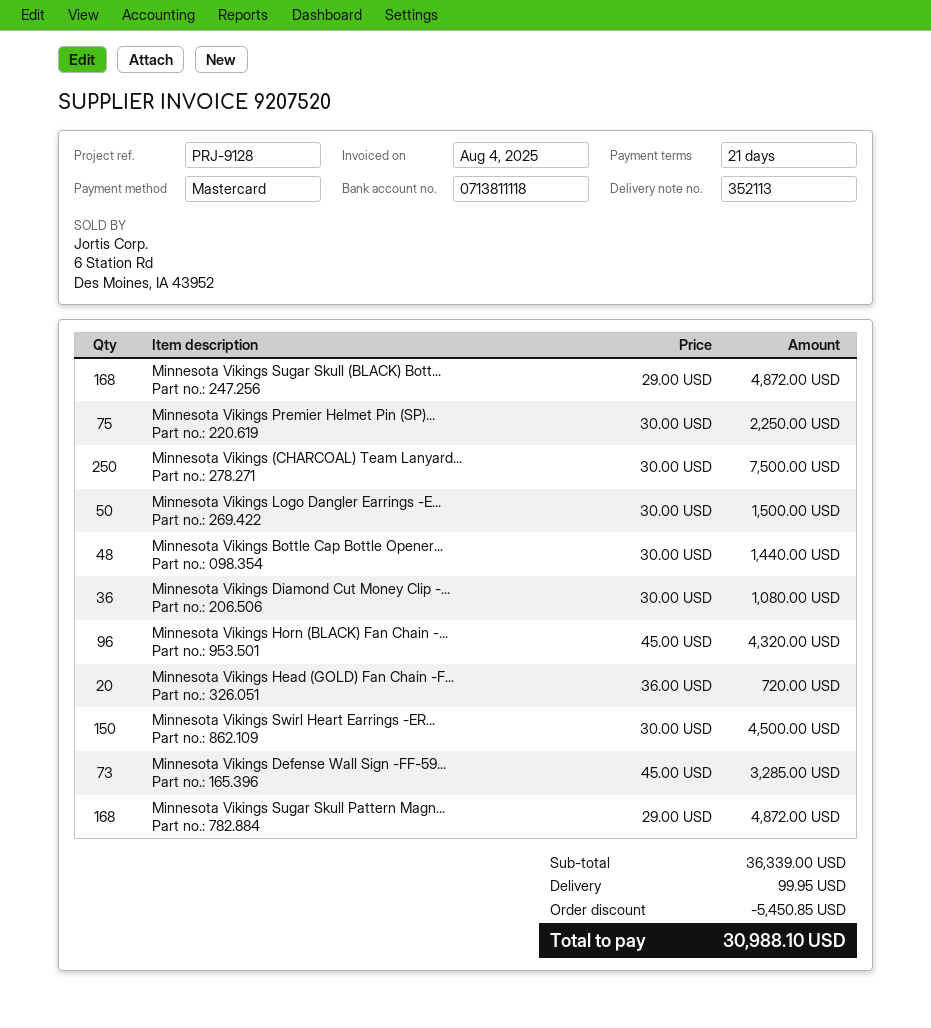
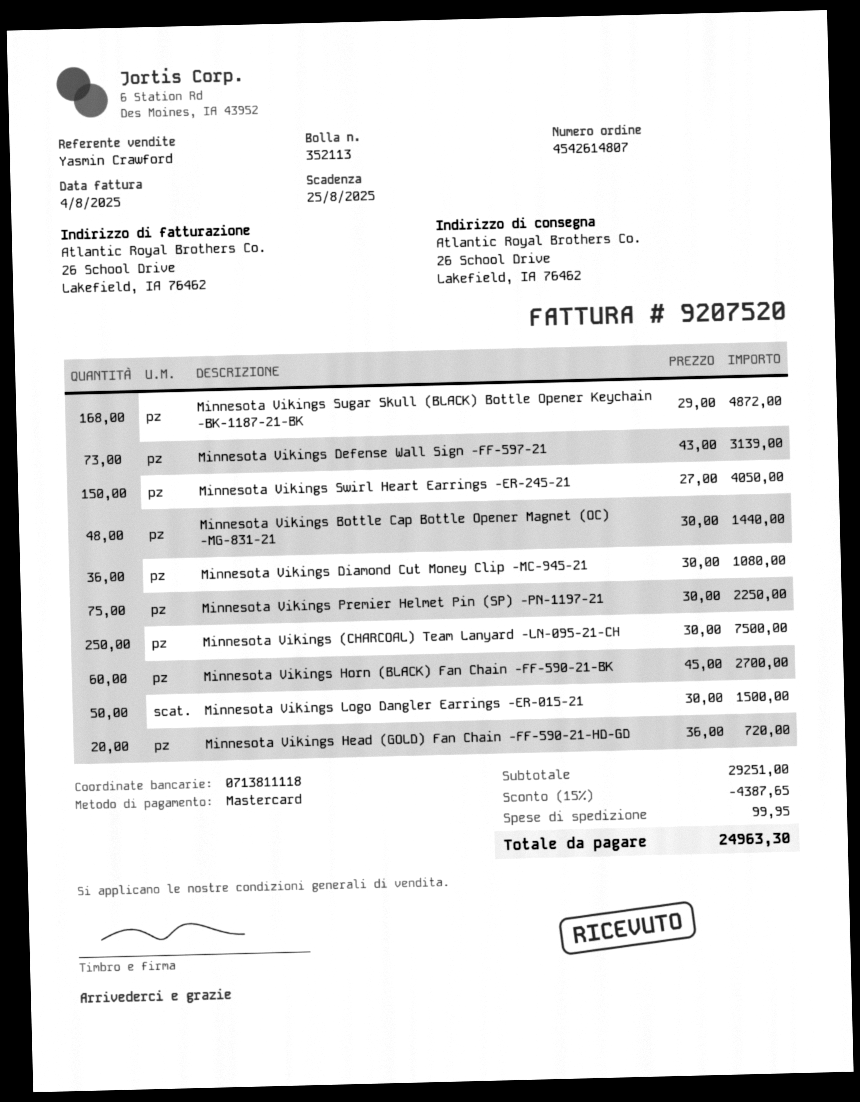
Minnesota Vikings Horn (BLACK) Fan Chain -...: 96 x 45.00 = 4320.00 -> 60 x 45.00 = 2700.00
Minnesota Vikings Swirl Heart Earrings -ER...: 150 x 30.00 = 4500.00 -> 150 x 27.00 = 4050.00
Minnesota Vikings Defense Wall Sign -FF-59...: 73 x 45.00 = 3285.00 -> 73 x 43.00 = 3139.00
Minnesota Vikings Sugar Skull Pattern Magn...: 168 x 29.00 = 4872.00 -> none
subtotal: 36339.00 -> 29251.00
discount: 5450.85 -> 4387.65
total: 30988.10 -> 24963.30

